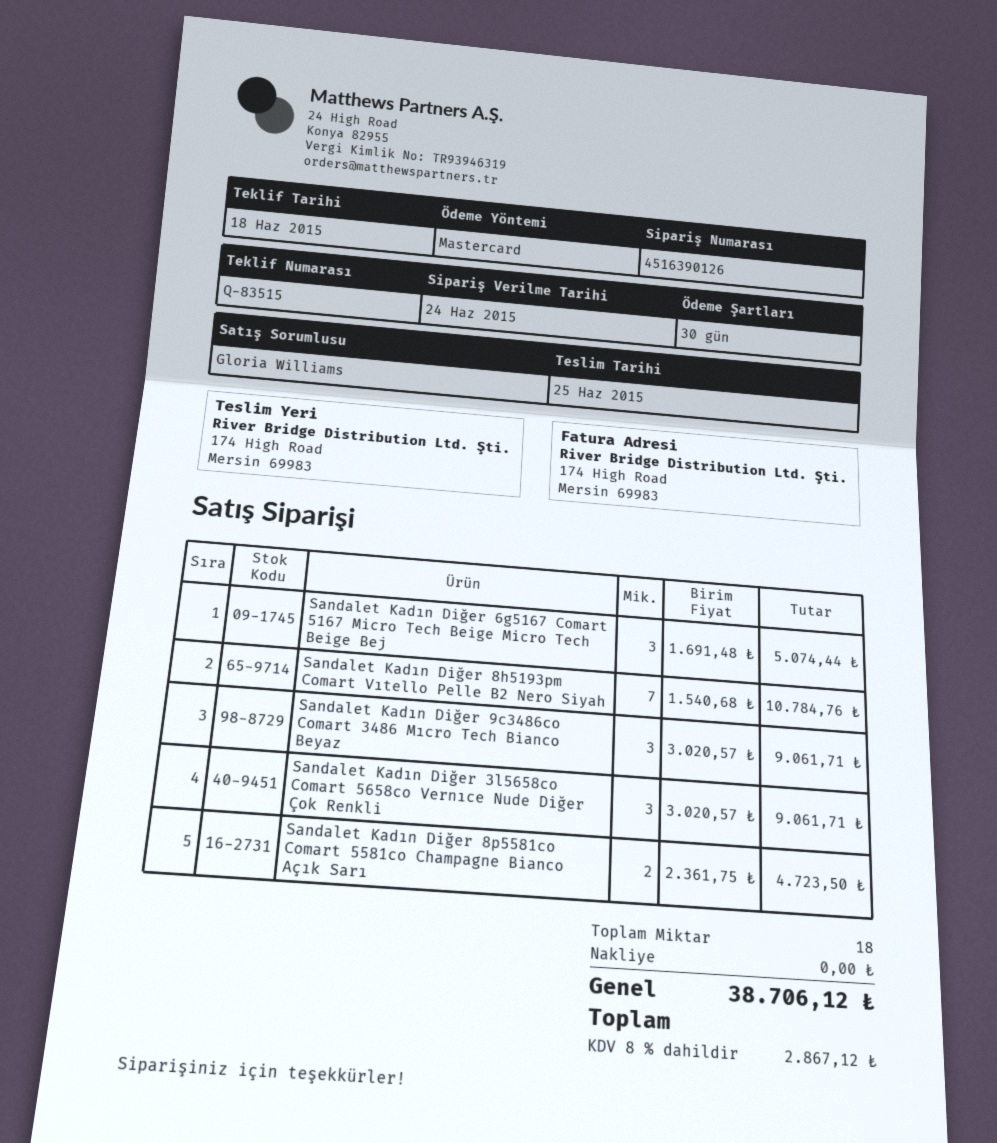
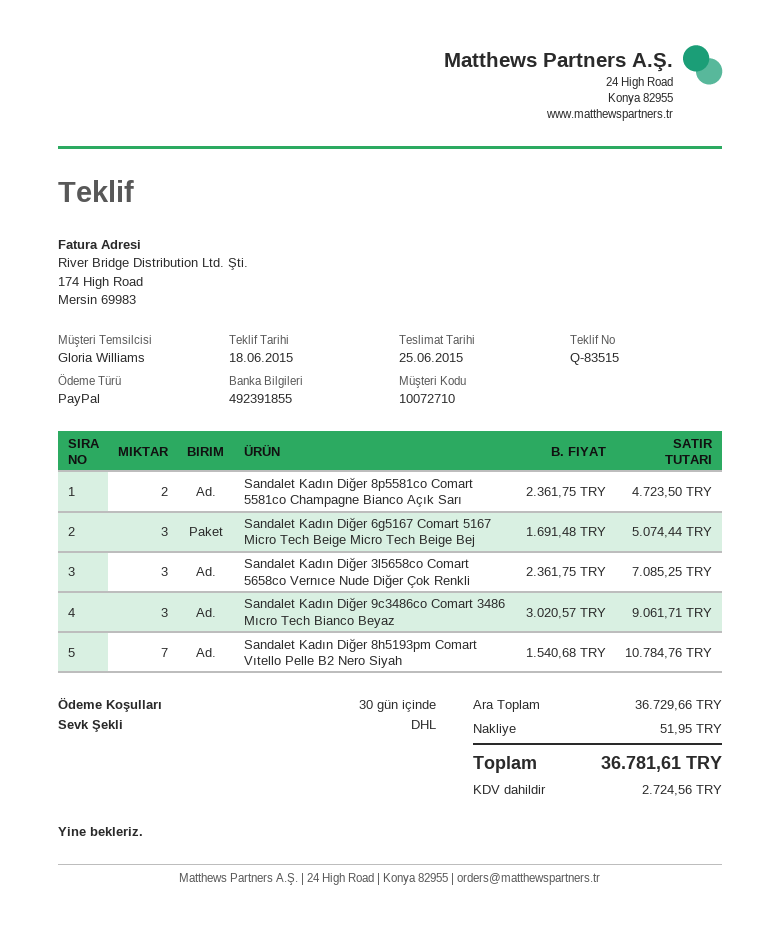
payment method: Mastercard -> PayPal
Sandalet Kadın Diğer 3l5658co Comart 5658co Vernıce Nude Diğer Çok Renkli: 3 x 3020.57 = 9061.71 -> 3 x 2361.75 = 7085.25
shipping: 0.00 -> 51.95
tax: 2867.12 -> 2724.56
total: 38706.12 -> 36781.61

